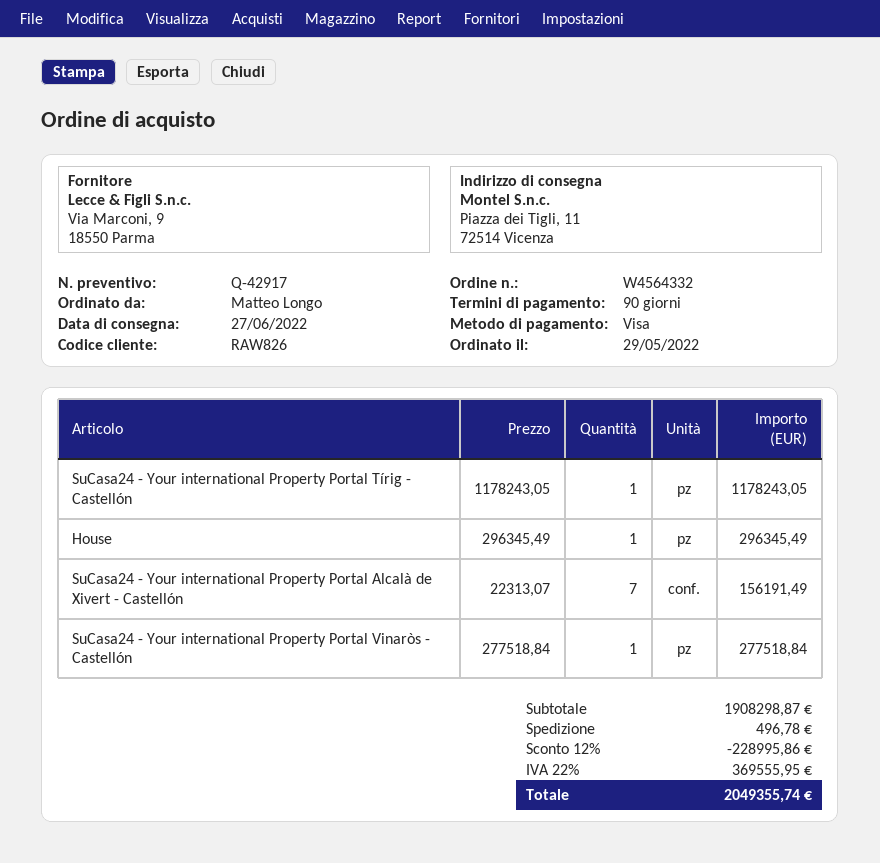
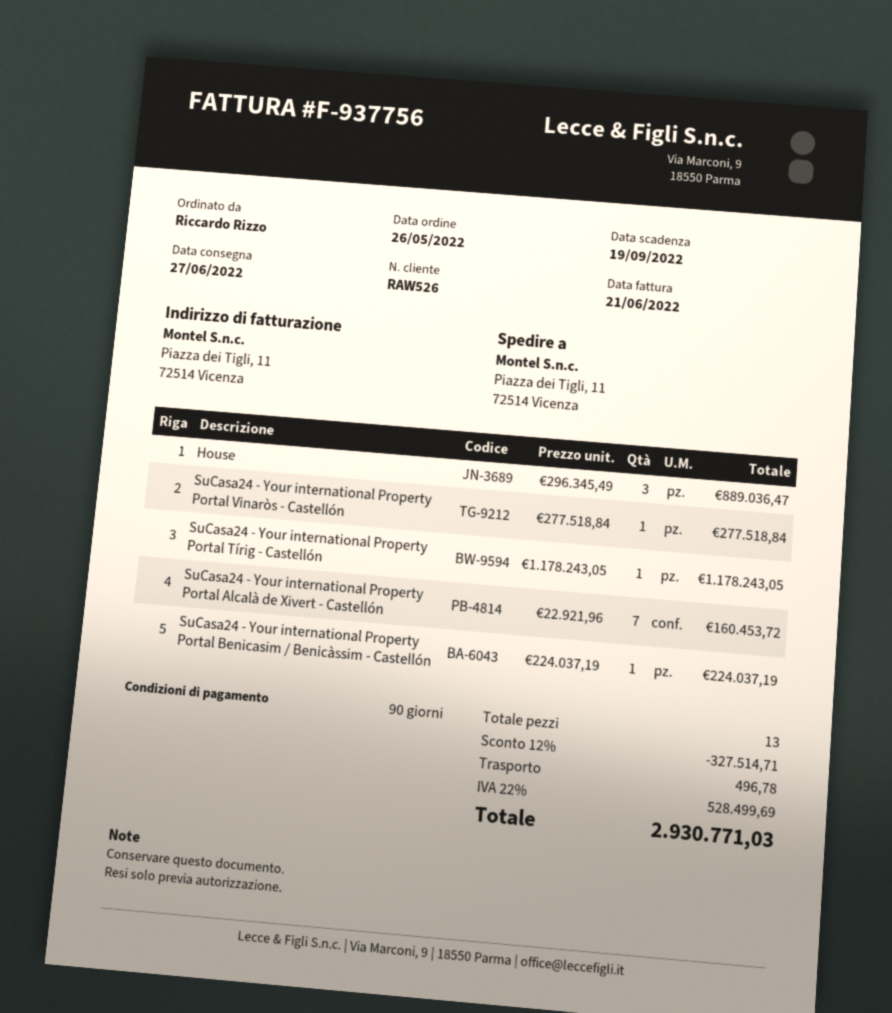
order date: 2022-05-29 -> 2022-05-26
customer number: RAW826 -> RAW526
ordered by: Matteo Longo -> Riccardo Rizzo
House: 1 x 296345.49 = 296345.49 -> 3 x 296345.49 = 889036.47
SuCasa24 - Your international Property Portal Alcalà de Xivert - Castellón: 7 x 22313.07 = 156191.49 -> 7 x 22921.96 = 160453.72
SuCasa24 - Your international Property Portal Benicasim / Benicàssim - Castellón: none -> 1 x 224037.19 = 224037.19
discount: 12% = 228995.86 -> 12% = 327514.71
tax: 22% = 369555.95 -> 22% = 528499.69
total: 2049355.74 -> 2930771.03

